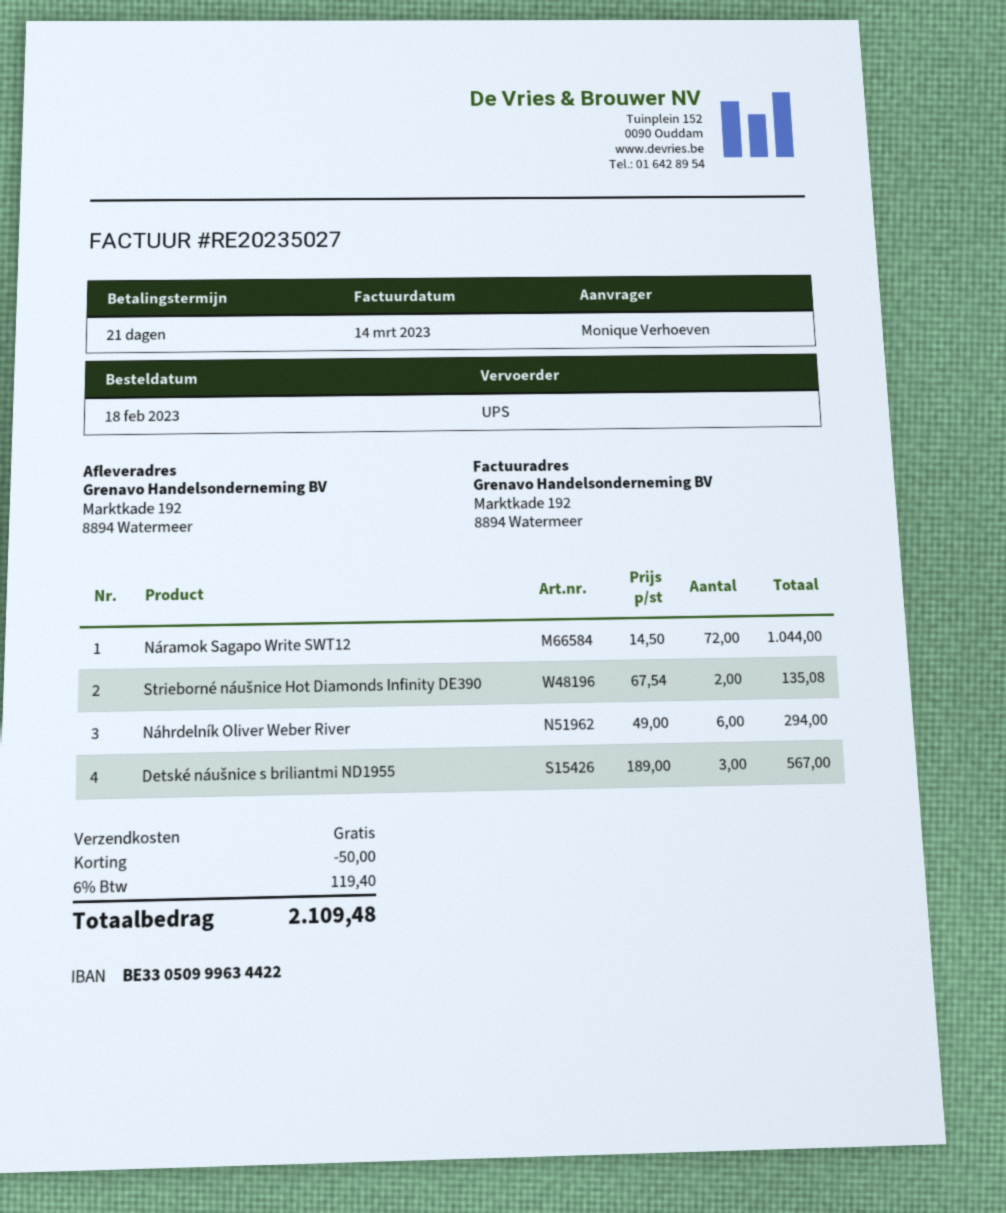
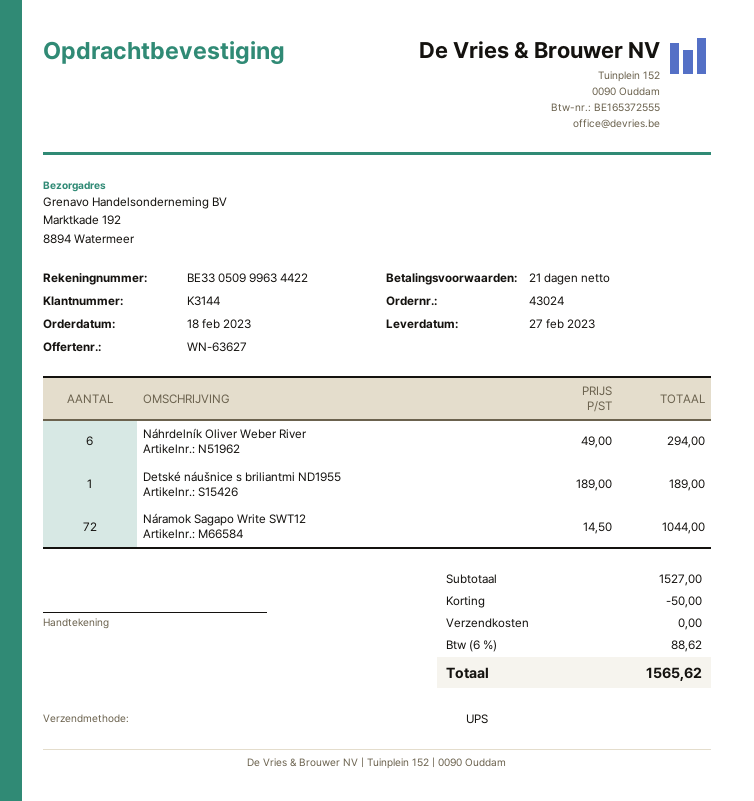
Strieborné náušnice Hot Diamonds Infinity DE390: 2 x 67.54 = 135.08 -> none
Detské náušnice s briliantmi ND1955: 3 x 189.00 = 567.00 -> 1 x 189.00 = 189.00
tax: 6% = 119.40 -> 6% = 88.62
total: 2109.48 -> 1565.62

